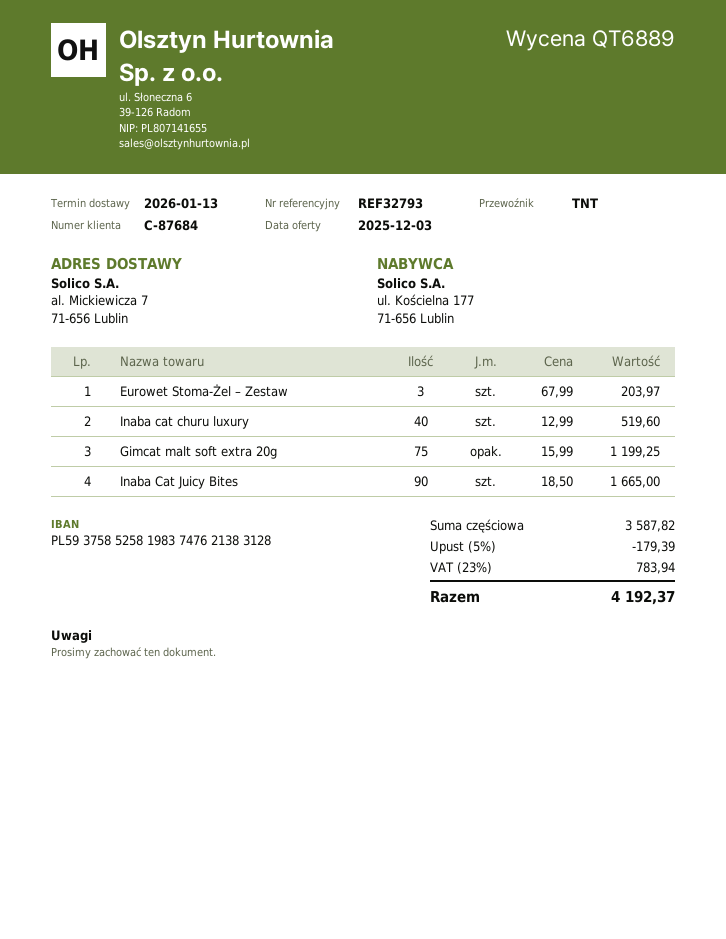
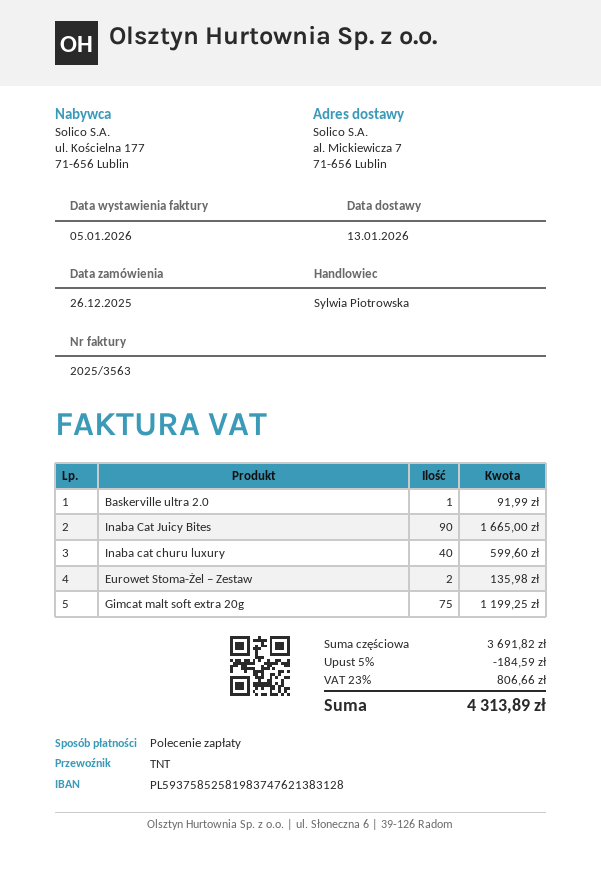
Eurowet Stoma-Żel – Zestaw: 3 for 203.97 -> 2 for 135.98
Inaba cat churu luxury: 40 for 519.60 -> 40 for 599.60
Baskerville ultra 2.0: none -> 1 for 91.99
subtotal: 3587.82 -> 3691.82
discount: 5% = 179.39 -> 5% = 184.59
tax: 23% = 783.94 -> 23% = 806.66
total: 4192.37 -> 4313.89

